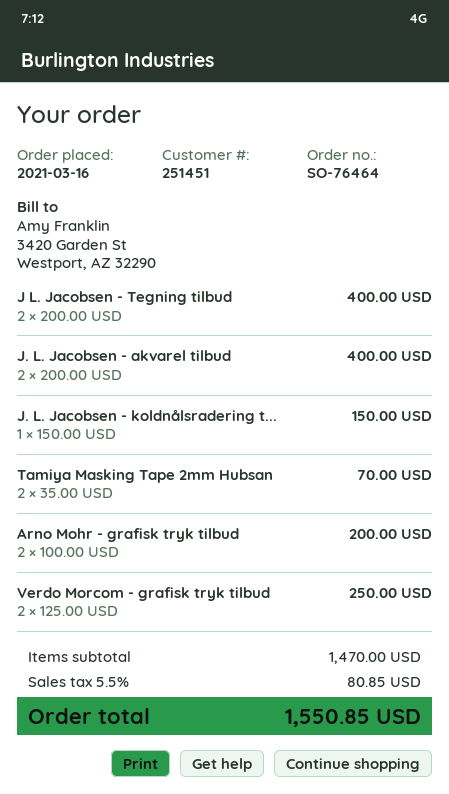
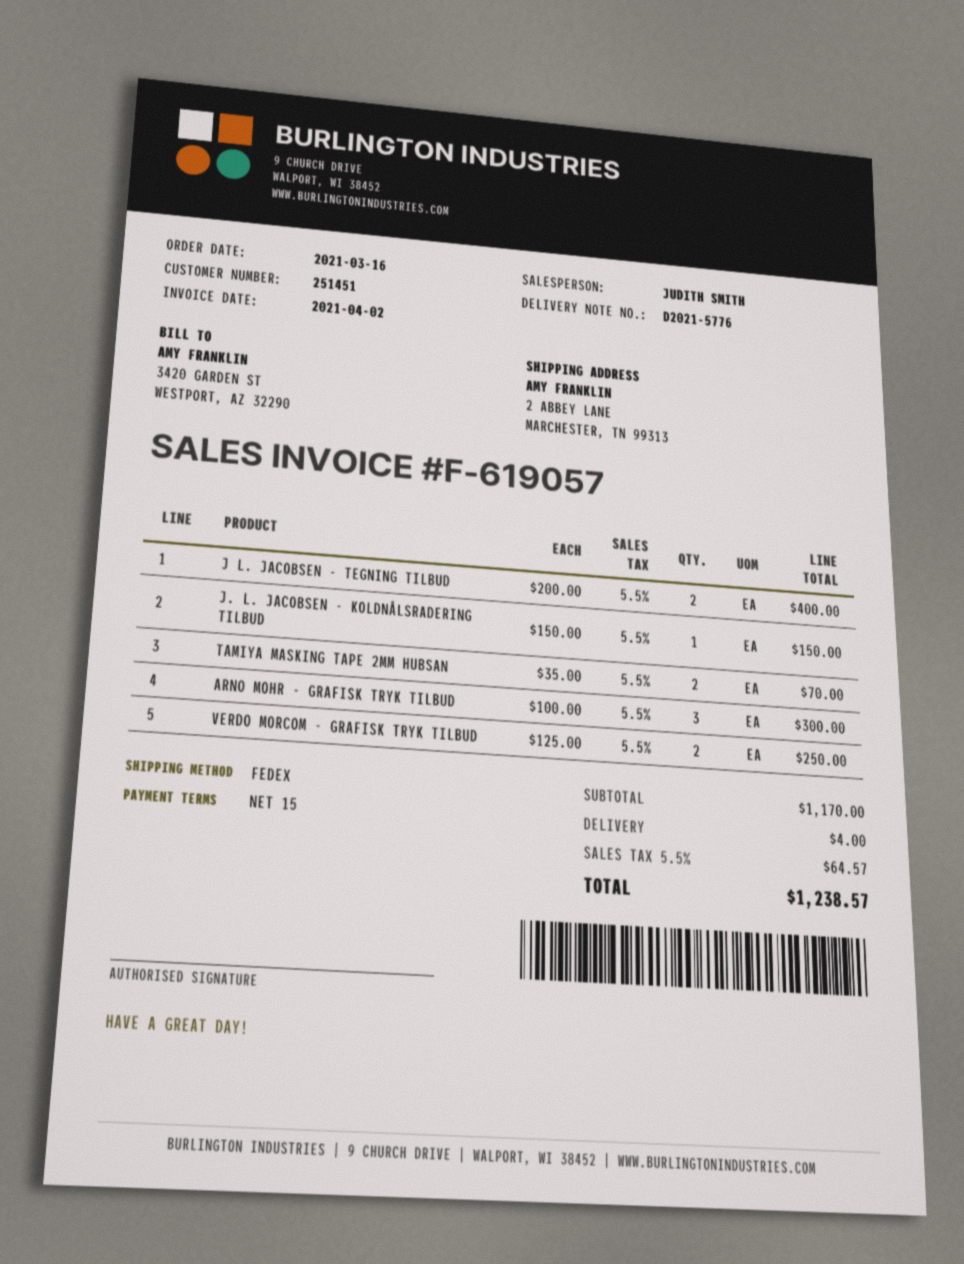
J. L. Jacobsen - akvarel tilbud: 2 x 200.00 = 400.00 -> none
Arno Mohr - grafisk tryk tilbud: 2 x 100.00 = 200.00 -> 3 x 100.00 = 300.00
subtotal: 1470.00 -> 1170.00
shipping: none -> 4.00
tax: 5.5% = 80.85 -> 5.5% = 64.57
total: 1550.85 -> 1238.57

